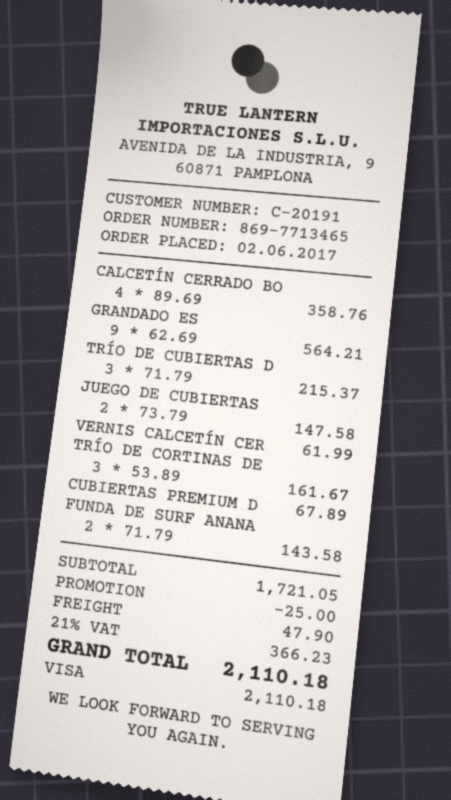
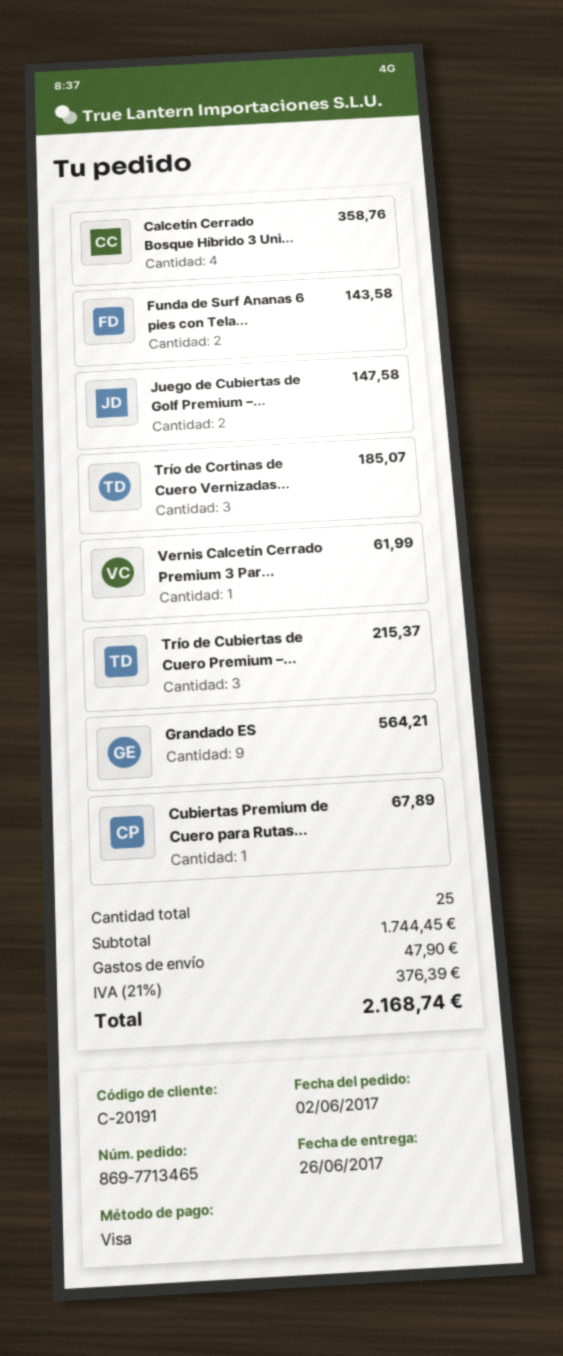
TRÍO DE CORTINAS DE: 3 for 161.67 -> 3 for 185.07
subtotal: 1721.05 -> 1744.45
discount: 25.00 -> none
tax: 21% = 366.23 -> 21% = 376.39
total: 2110.18 -> 2168.74

